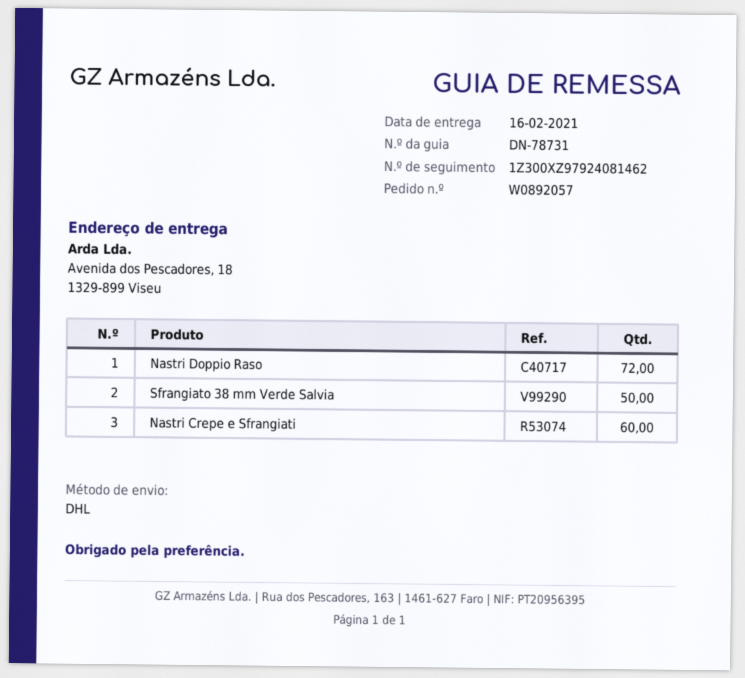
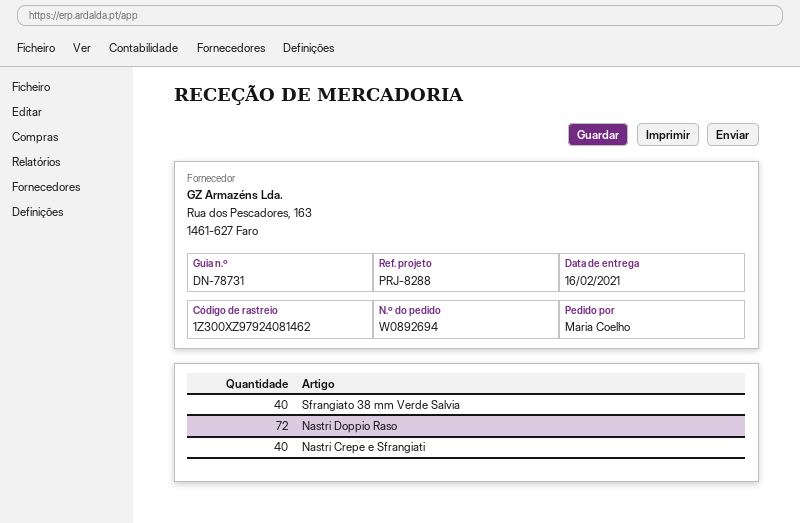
order number: W0892057 -> W0892694
Sfrangiato 38 mm Verde Salvia: 50 -> 40
Nastri Crepe e Sfrangiati: 60 -> 40

